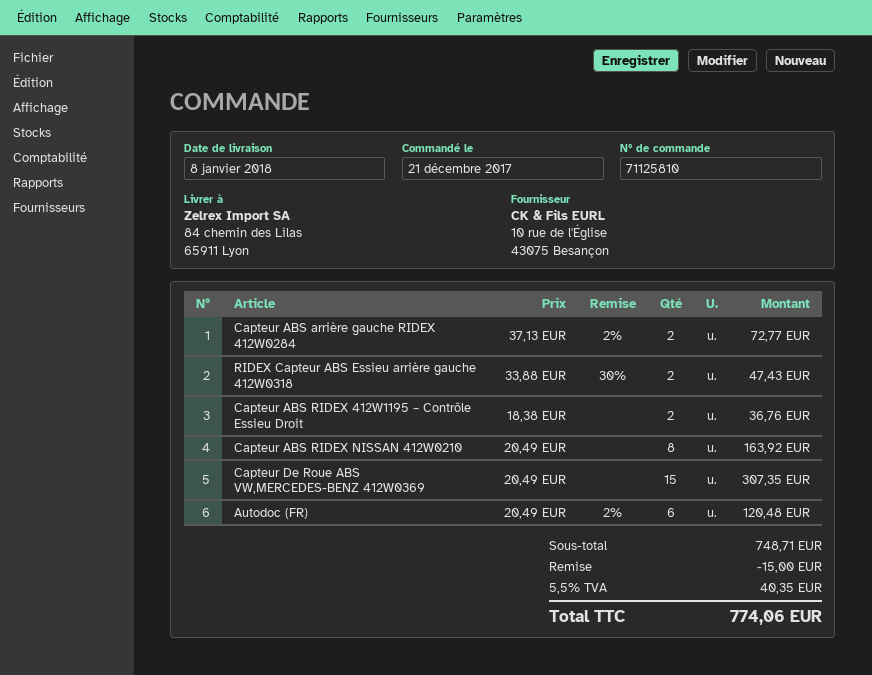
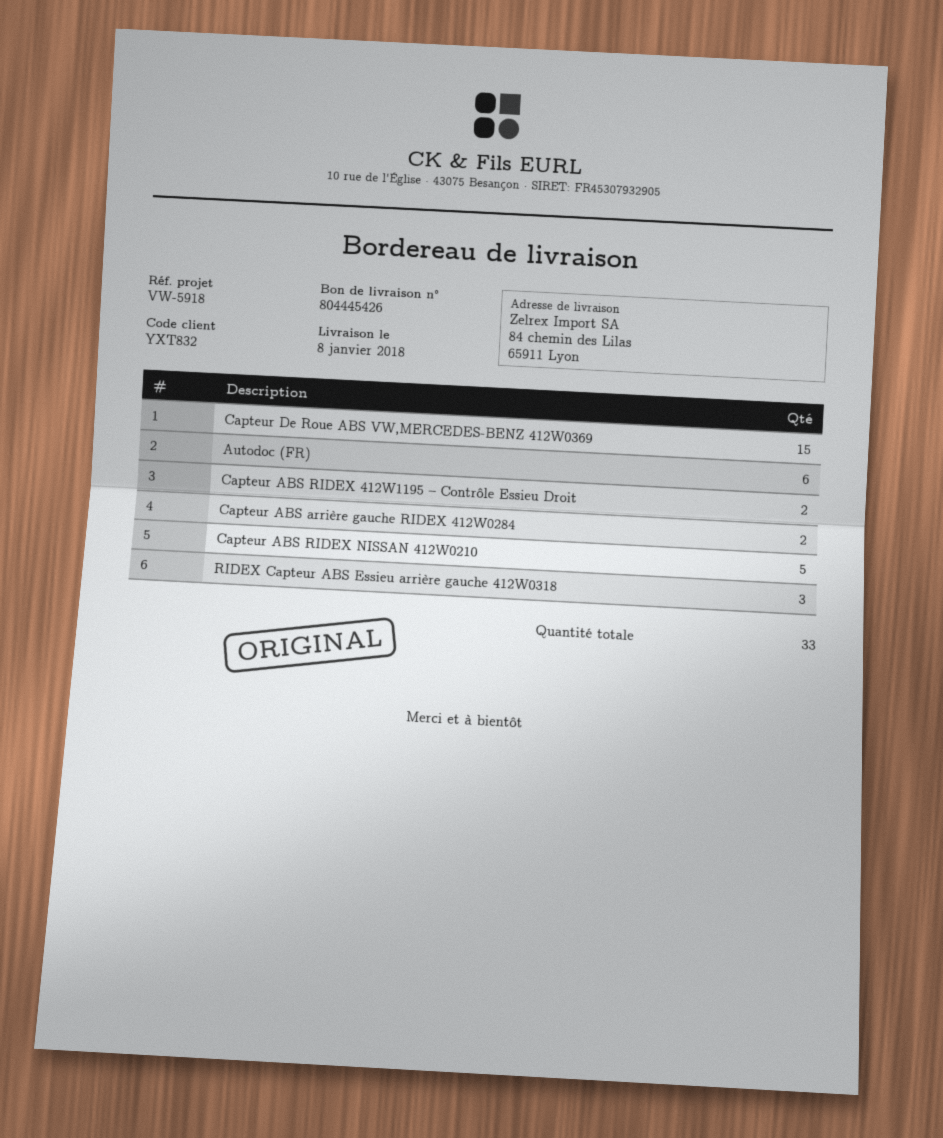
RIDEX Capteur ABS Essieu arrière gauche 412W0318: 2 -> 3
Capteur ABS RIDEX NISSAN 412W0210: 8 -> 5

